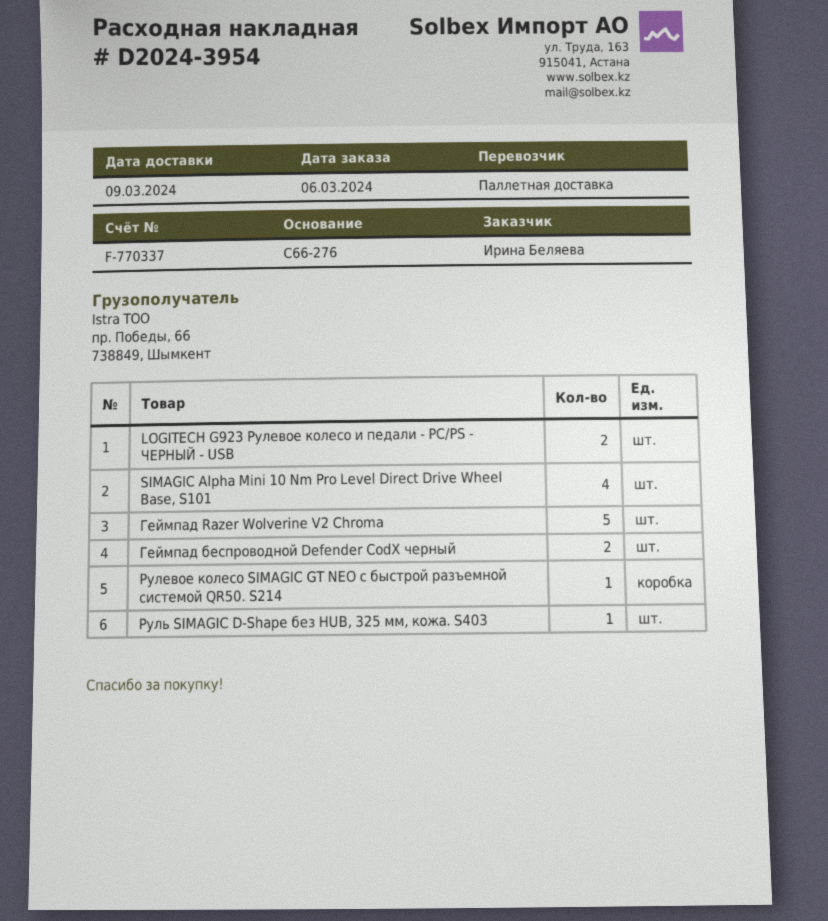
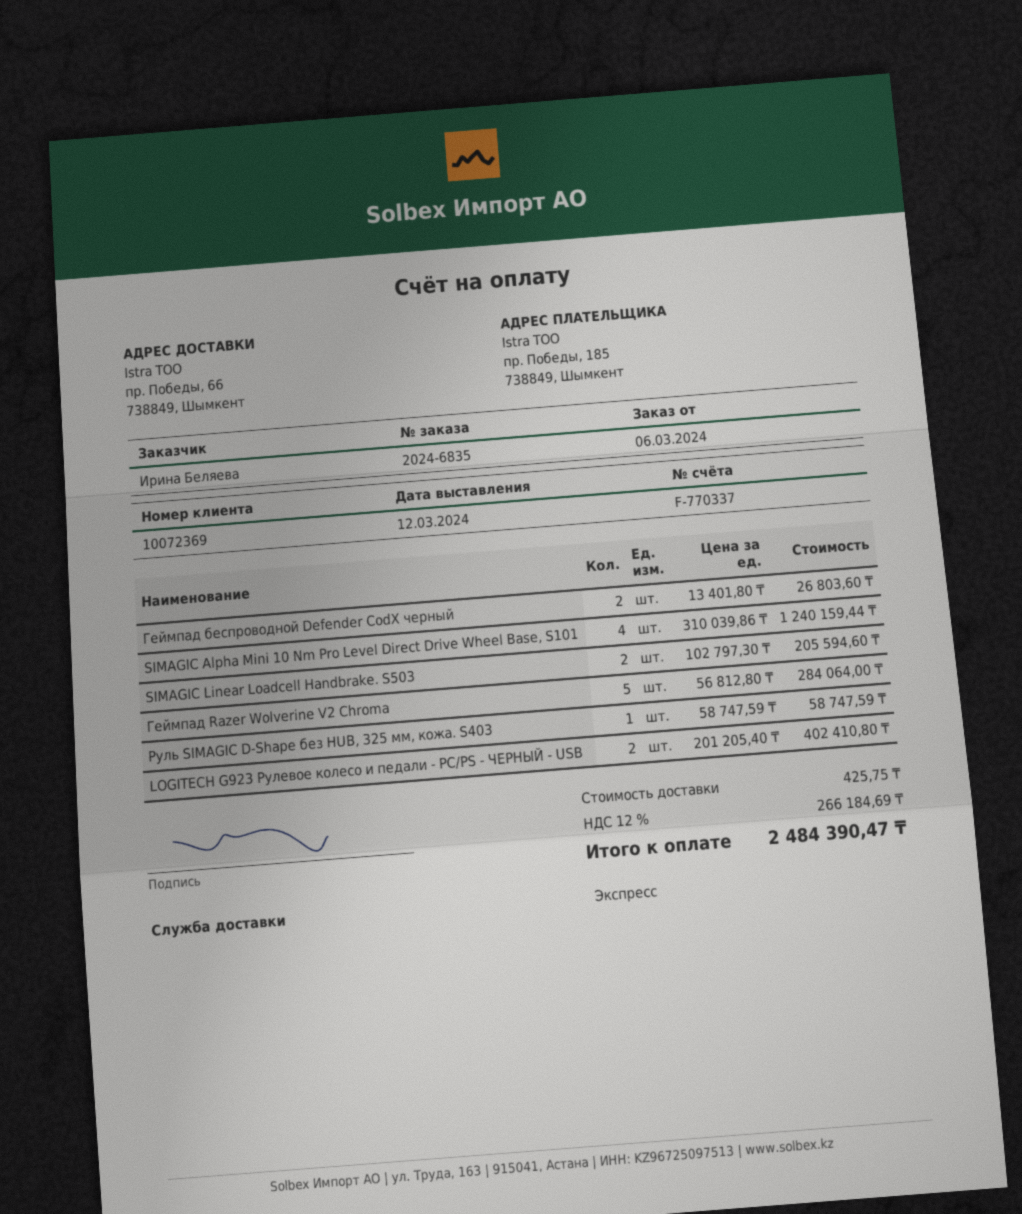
shipping method: pallet freight -> express
Рулевое колесо SIMAGIC GT NEO с быстрой разъемной системой QR50. S214: 1 -> none
SIMAGIC Linear Loadcell Handbrake. S503: none -> 2

